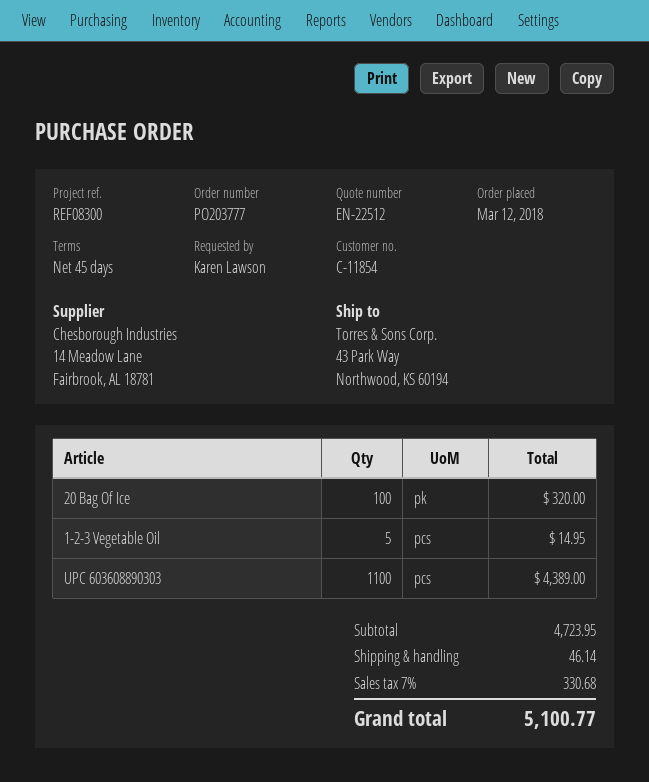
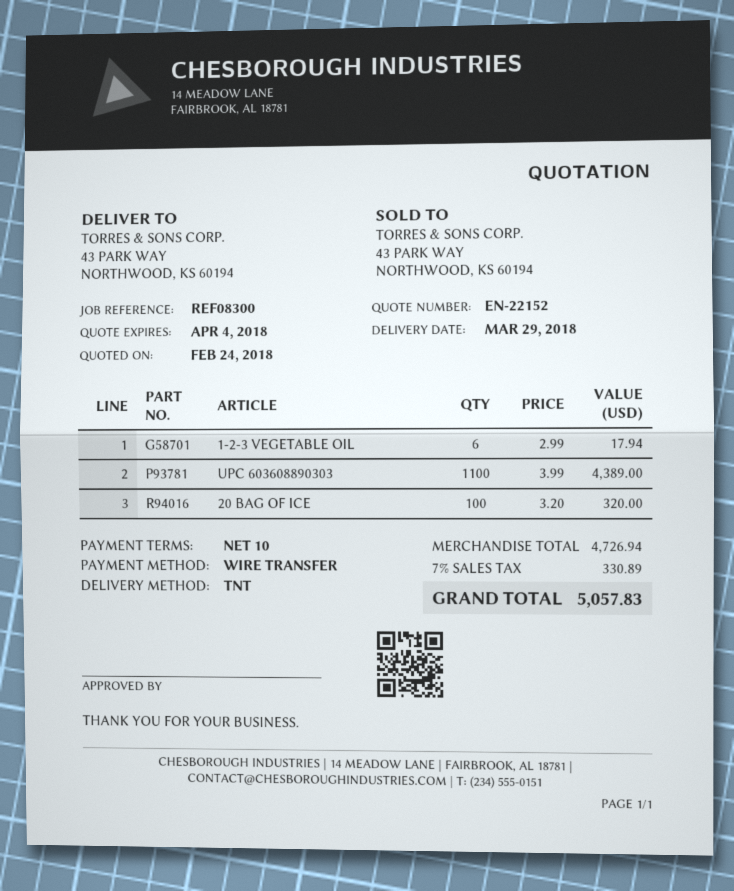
quote number: EN-22512 -> EN-22152
payment terms: 45 days -> 10 days
1-2-3 Vegetable Oil: 5 for 14.95 -> 6 for 17.94
subtotal: 4723.95 -> 4726.94
shipping: 46.14 -> none
tax: 7% = 330.68 -> 7% = 330.89
total: 5100.77 -> 5057.83

